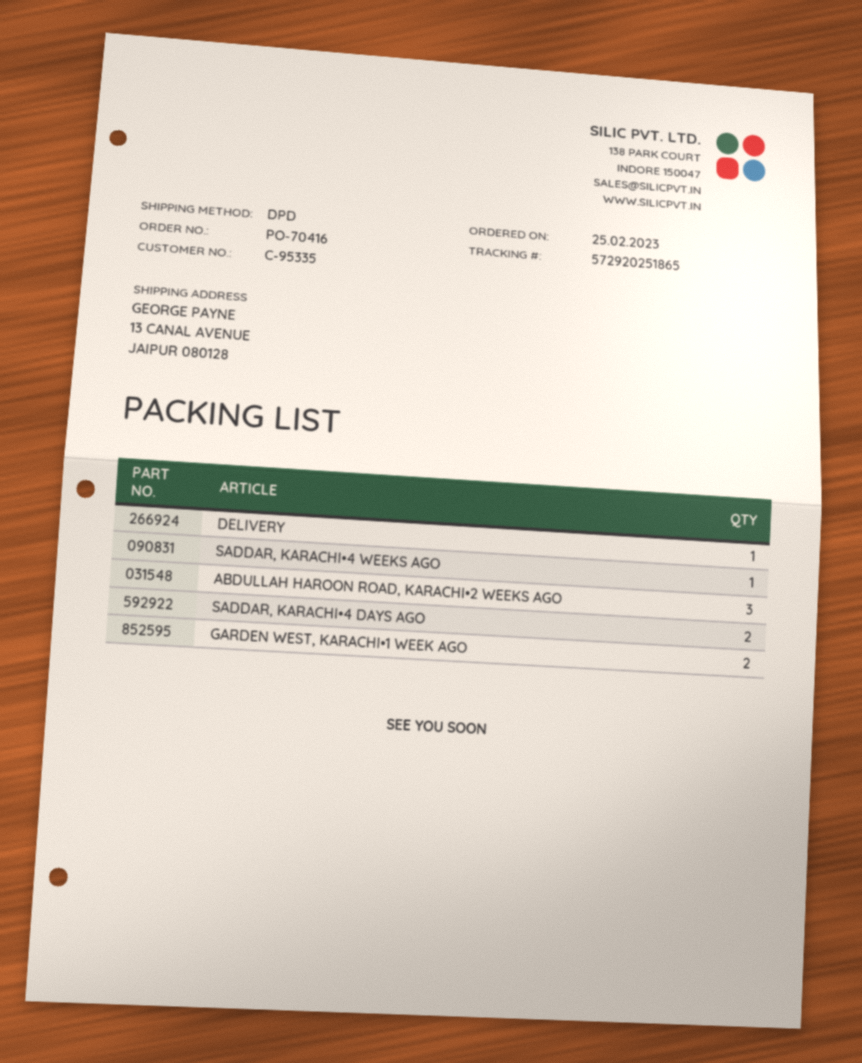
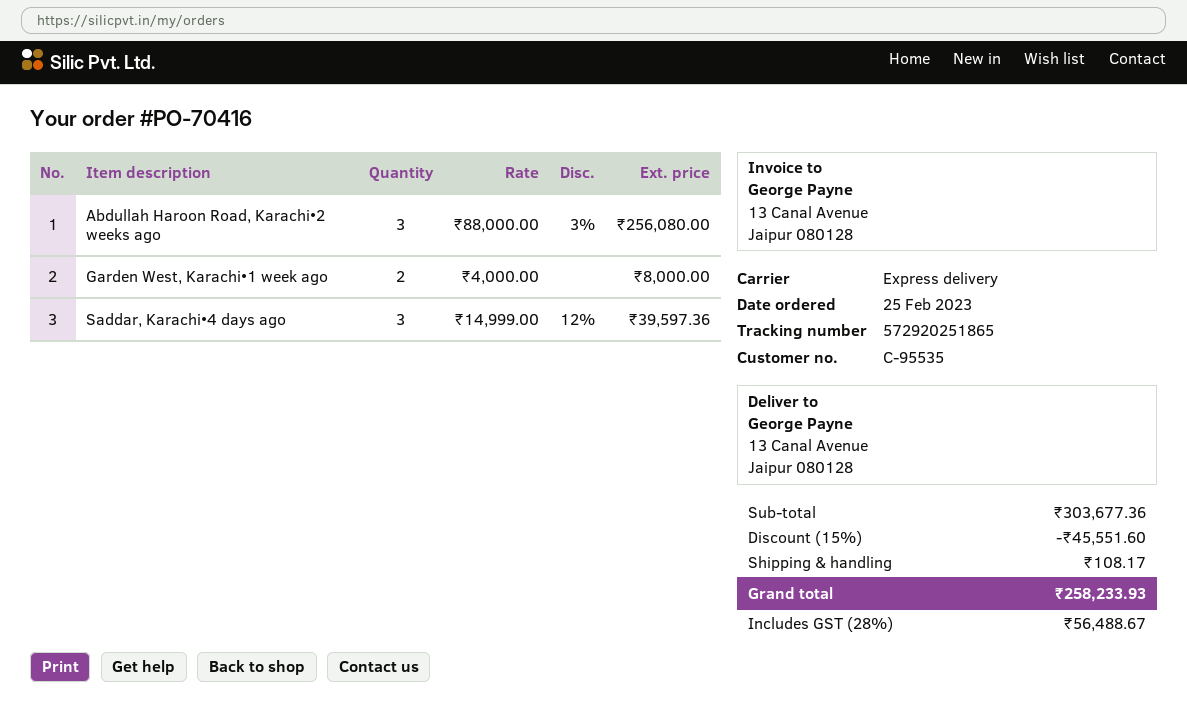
customer number: C-95335 -> C-95535
shipping method: DPD -> express
DELIVERY: 1 -> none
SADDAR, KARACHI•4 WEEKS AGO: 1 -> none
SADDAR, KARACHI•4 DAYS AGO: 2 -> 3

